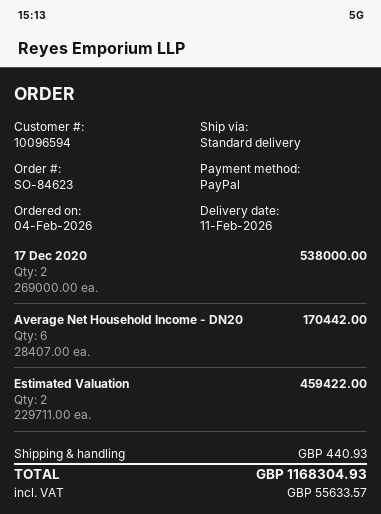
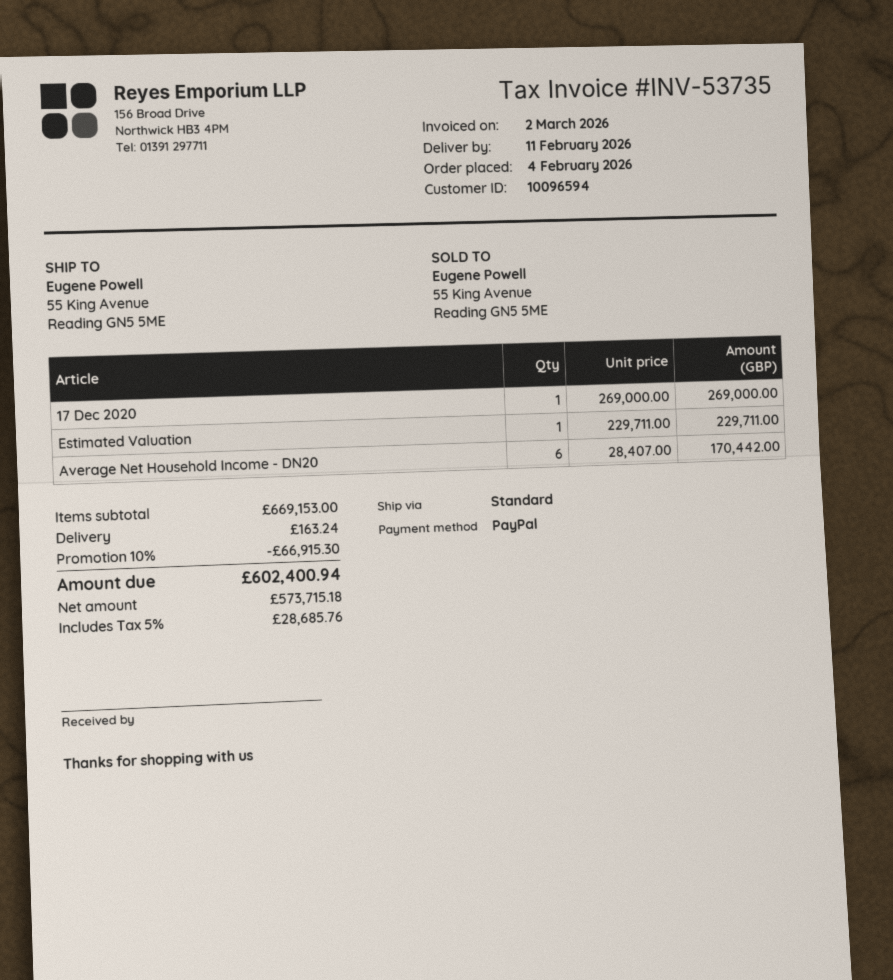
17 Dec 2020: 2 x 269000.00 = 538000.00 -> 1 x 269000.00 = 269000.00
Estimated Valuation: 2 x 229711.00 = 459422.00 -> 1 x 229711.00 = 229711.00
discount: none -> 10% = 66915.30
shipping: 440.93 -> 163.24
tax: 55633.57 -> 28685.76
total: 1168304.93 -> 602400.94

